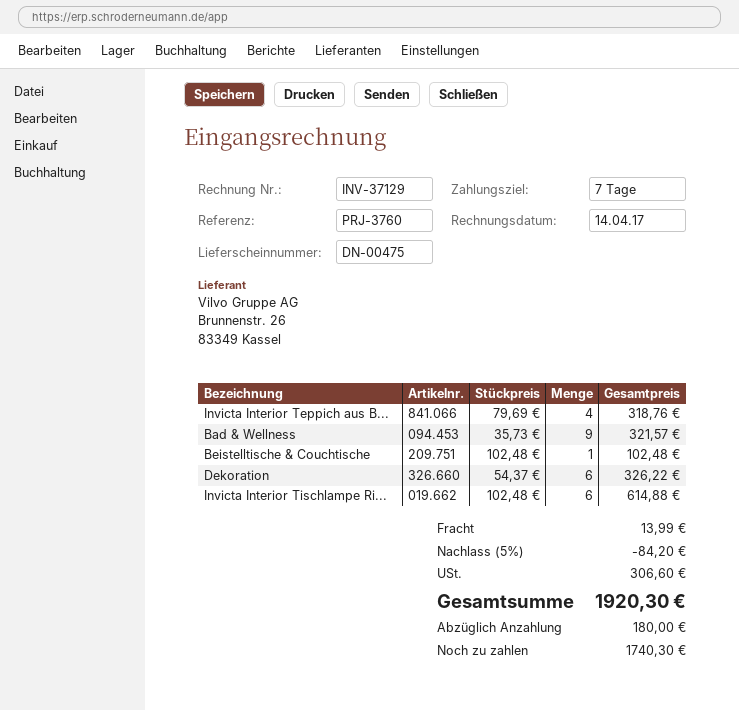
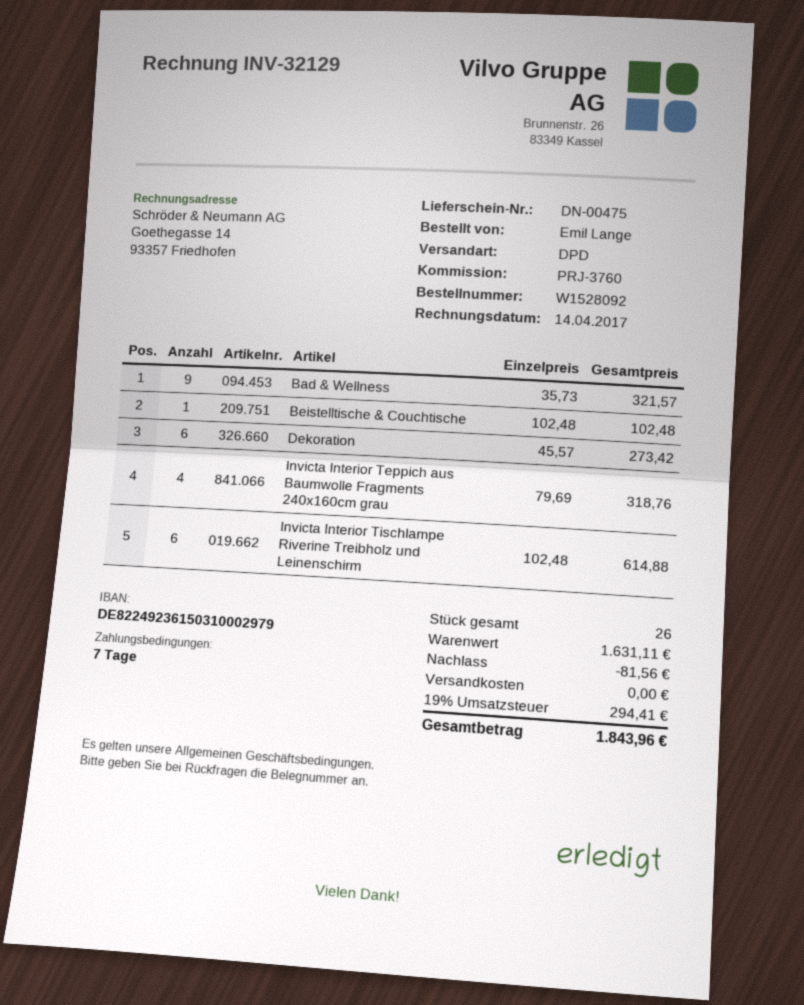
invoice number: INV-37129 -> INV-32129
Dekoration: 6 x 54.37 = 326.22 -> 6 x 45.57 = 273.42
discount: 84.20 -> 81.56
shipping: 13.99 -> 0.00
tax: 306.60 -> 294.41
total: 1920.30 -> 1843.96

